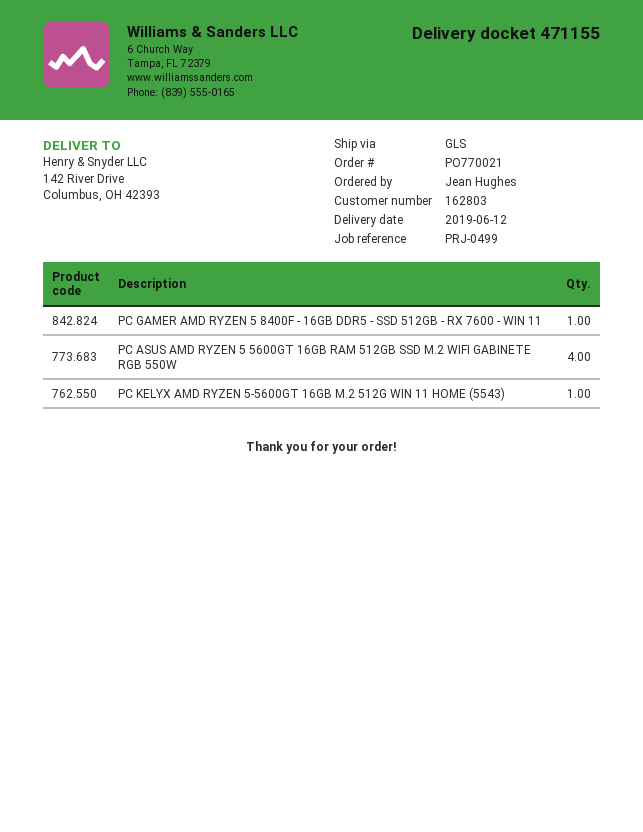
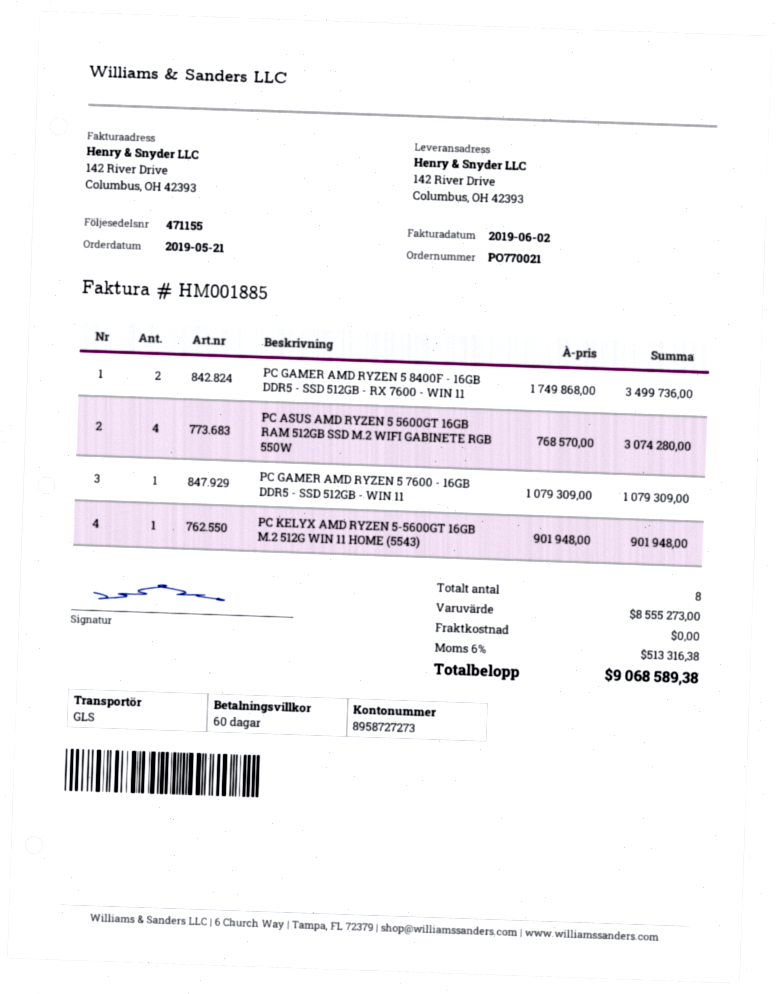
PC GAMER AMD RYZEN 5 8400F - 16GB DDR5 - SSD 512GB - RX 7600 - WIN 11: 1 -> 2
PC GAMER AMD RYZEN 5 7600 - 16GB DDR5 - SSD 512GB - WIN 11: none -> 1

